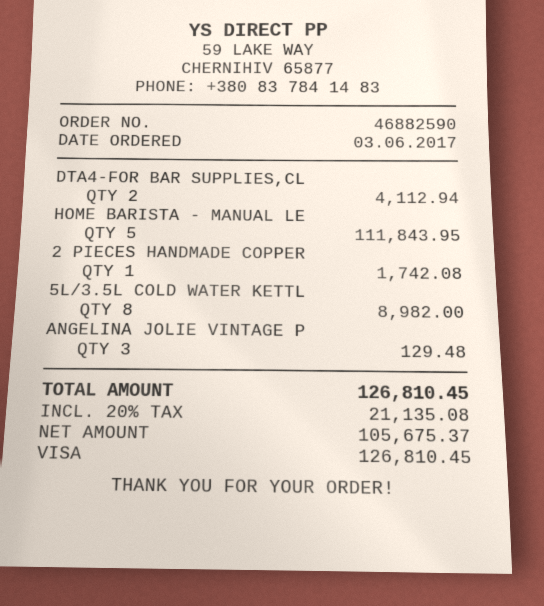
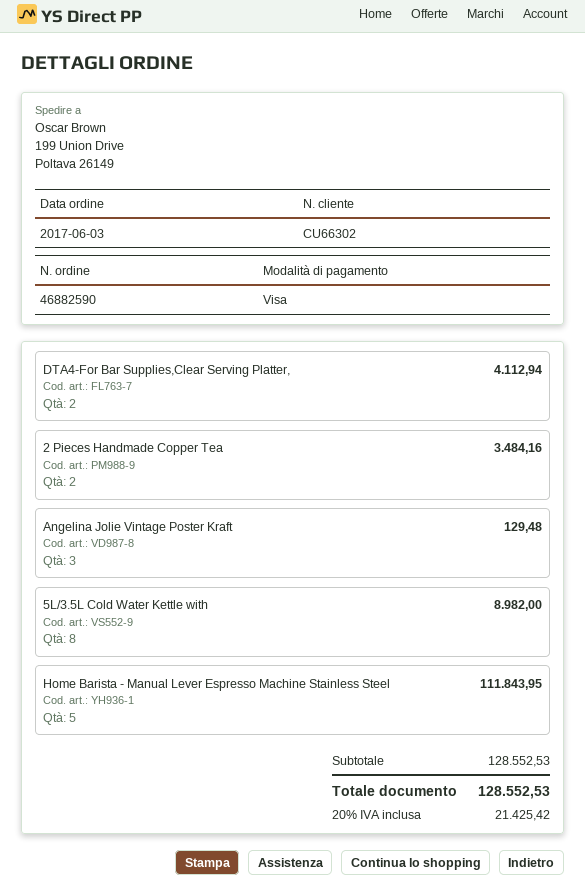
2 PIECES HANDMADE COPPER: 1 for 1742.08 -> 2 for 3484.16
tax: 20% = 21135.08 -> 20% = 21425.42
total: 126810.45 -> 128552.53

